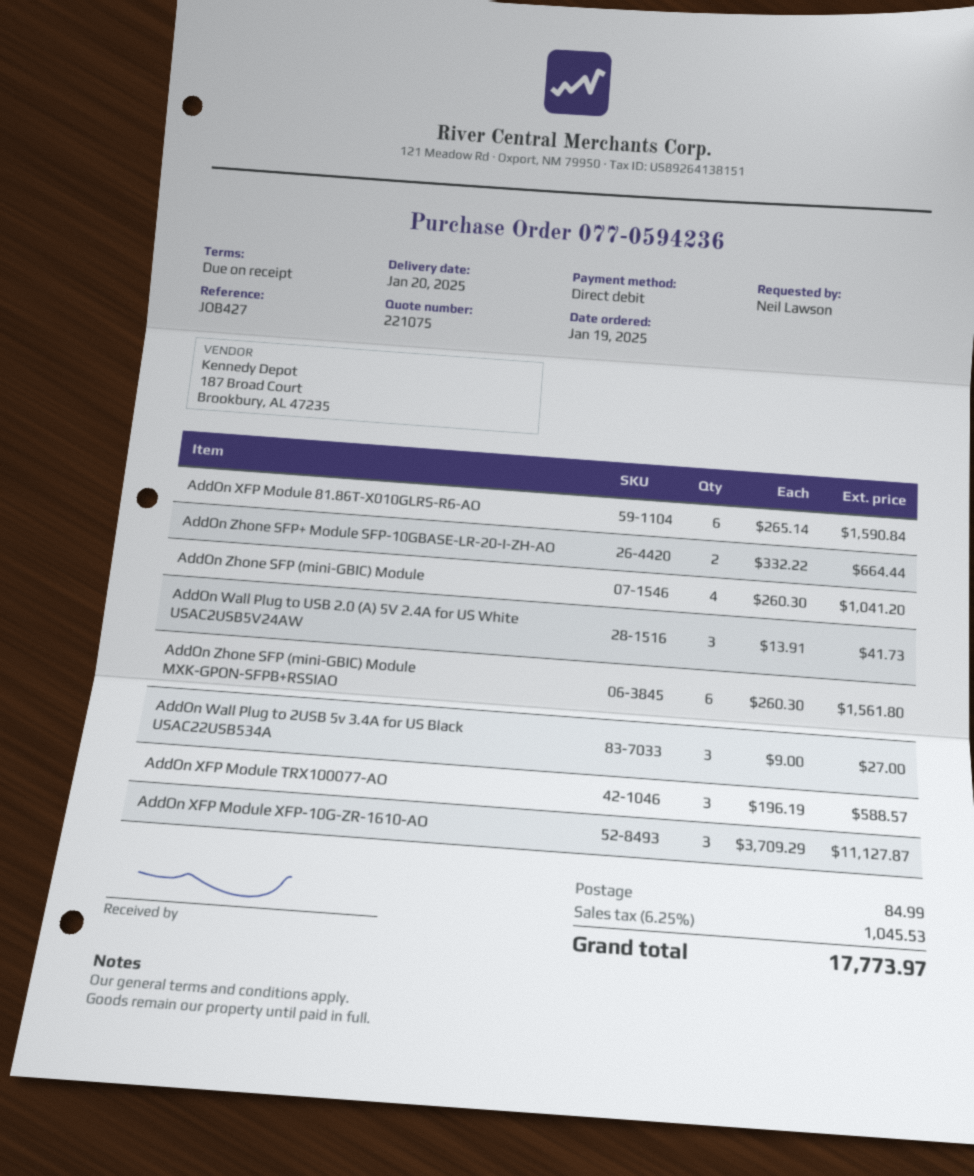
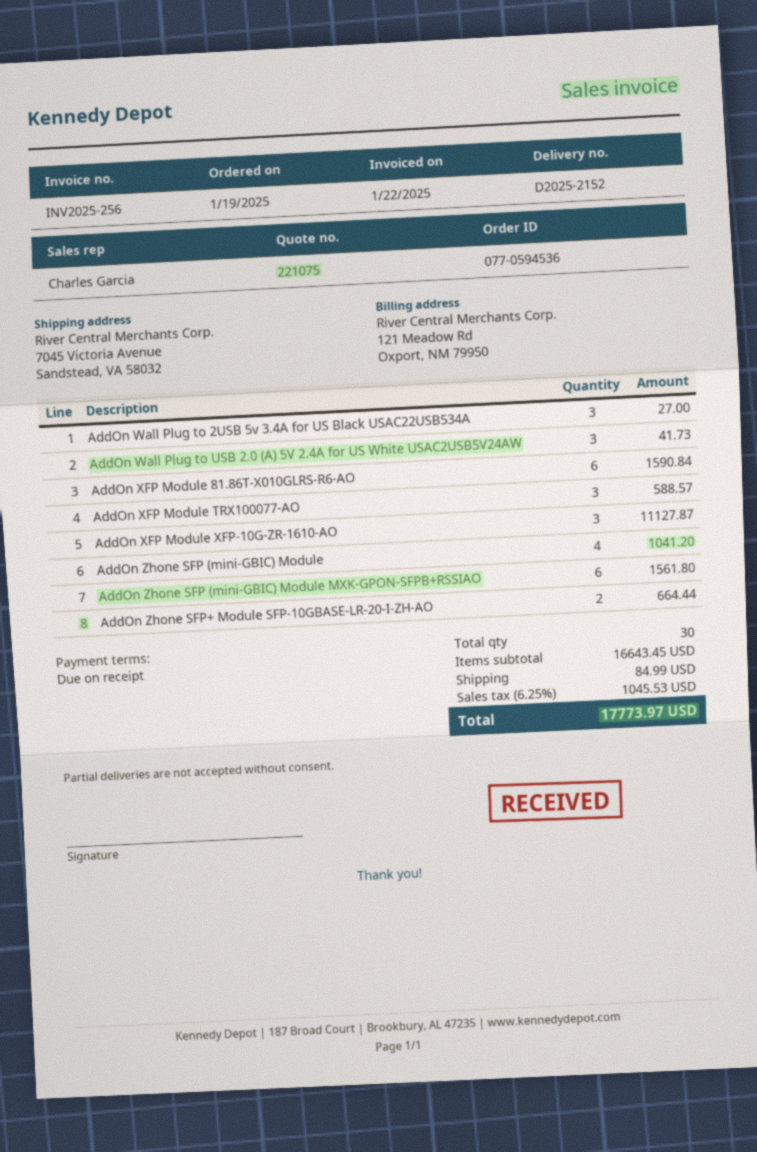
order number: 077-0594236 -> 077-0594536

